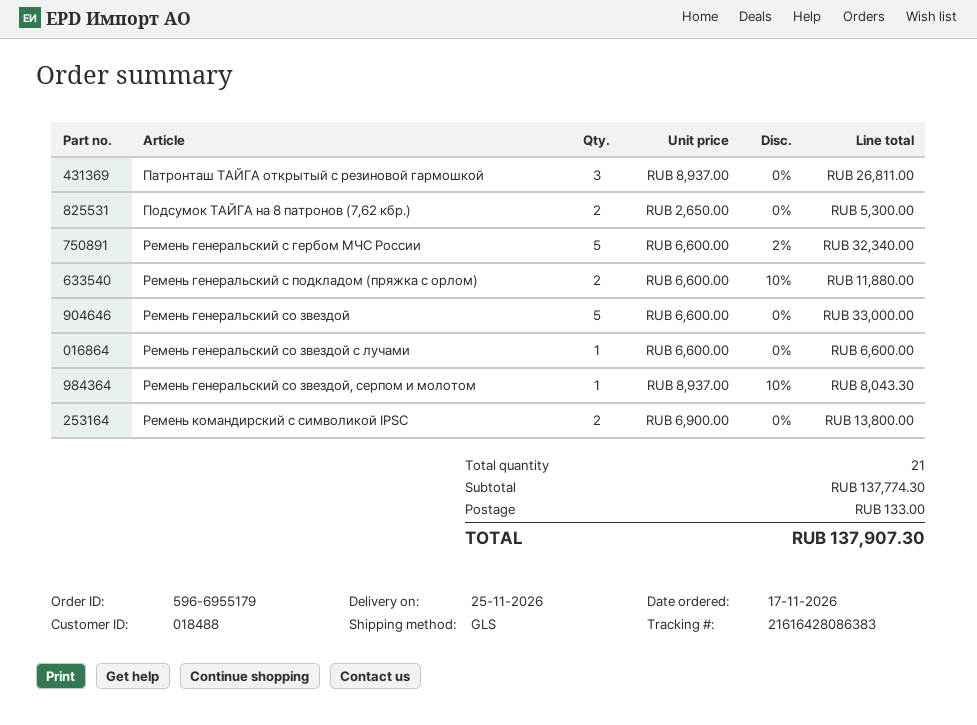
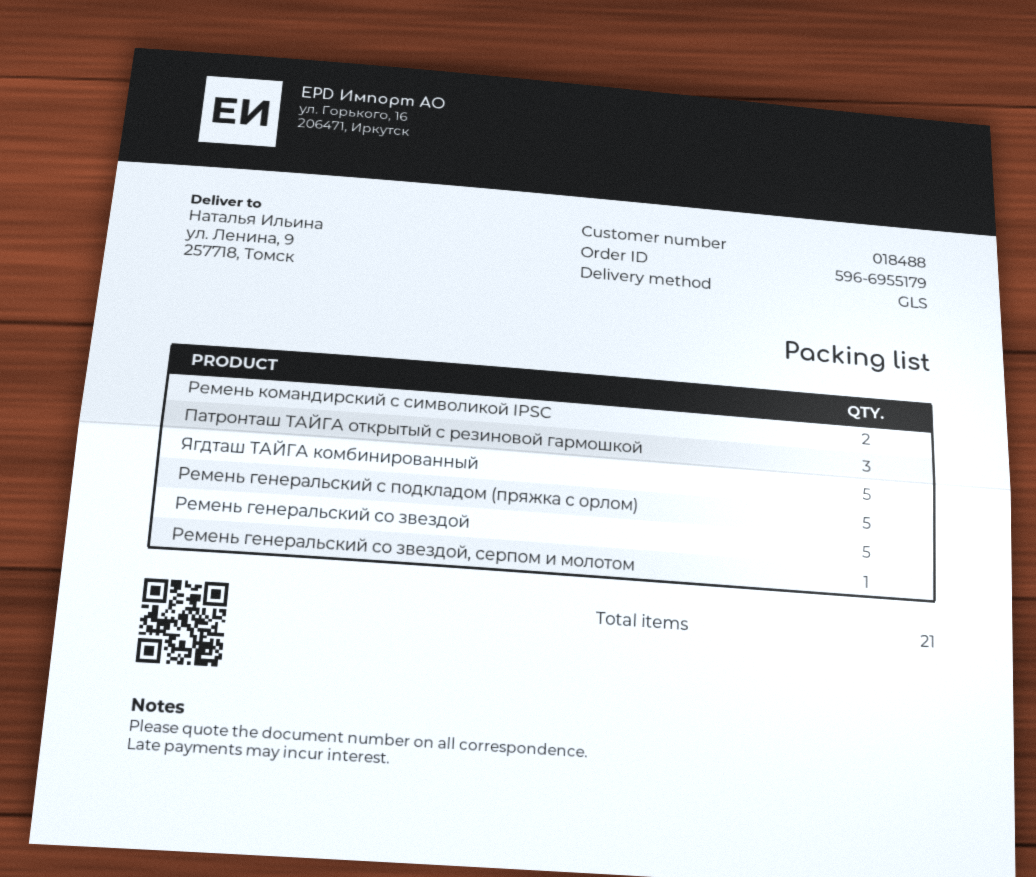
Подсумок ТАЙГА на 8 патронов (7,62 кбр.): 2 -> none
Ремень генеральский с гербом МЧС России: 5 -> none
Ремень генеральский с подкладом (пряжка с орлом): 2 -> 5
Ремень генеральский со звездой с лучами: 1 -> none
Ягдташ ТАЙГА комбинированный: none -> 5

